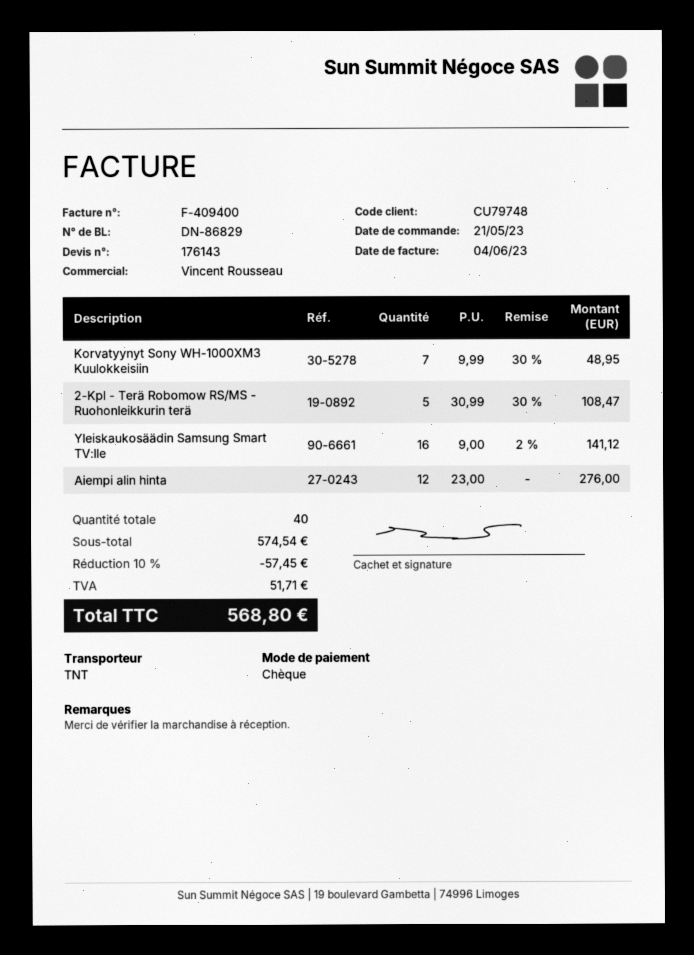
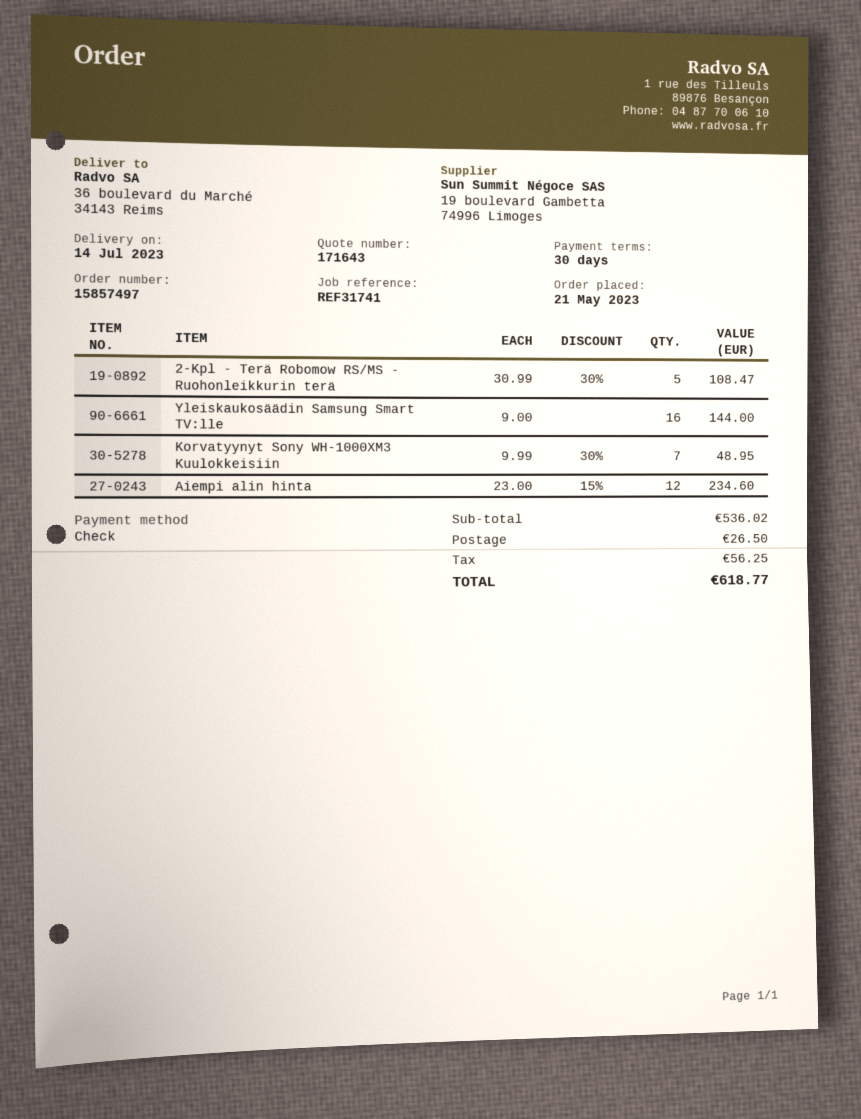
quote number: 176143 -> 171643
Yleiskaukosäädin Samsung Smart TV:lle: 16 x 9.00 - 2% = 141.12 -> 16 x 9.00 = 144.00
Aiempi alin hinta: 12 x 23.00 = 276.00 -> 12 x 23.00 - 15% = 234.60
subtotal: 574.54 -> 536.02
discount: 10% = 57.45 -> none
shipping: none -> 26.50
tax: 51.71 -> 56.25
total: 568.80 -> 618.77

